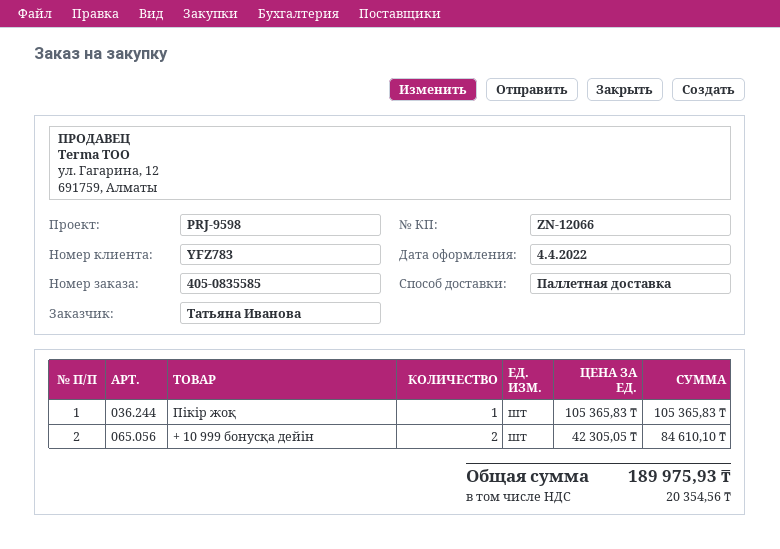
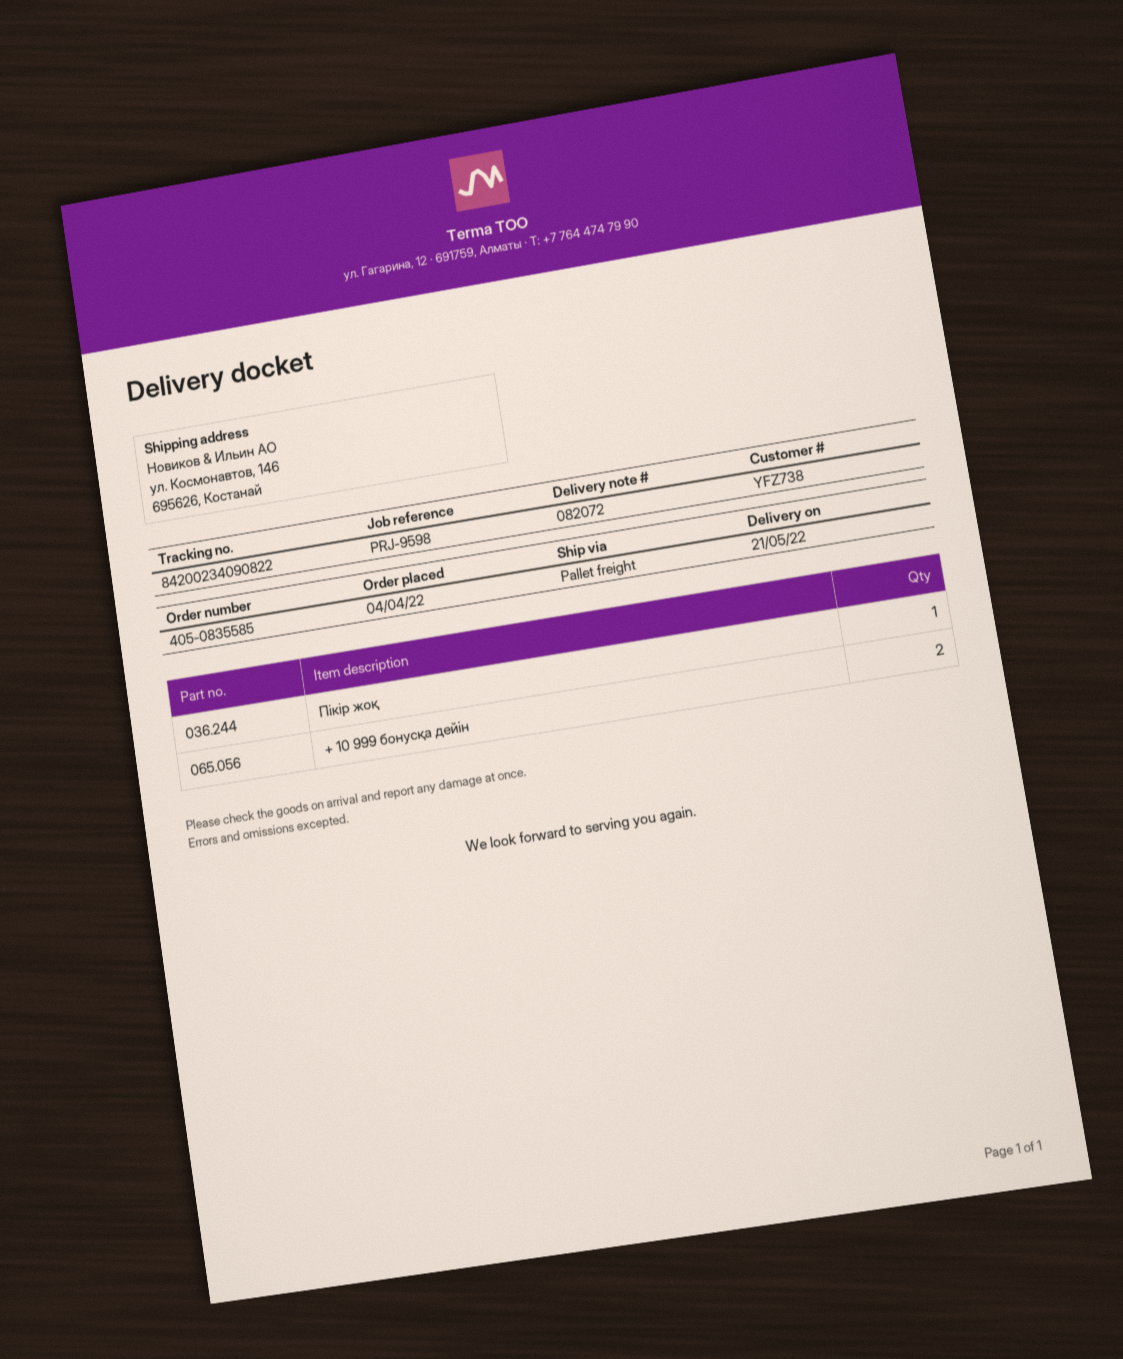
customer number: YFZ783 -> YFZ738

